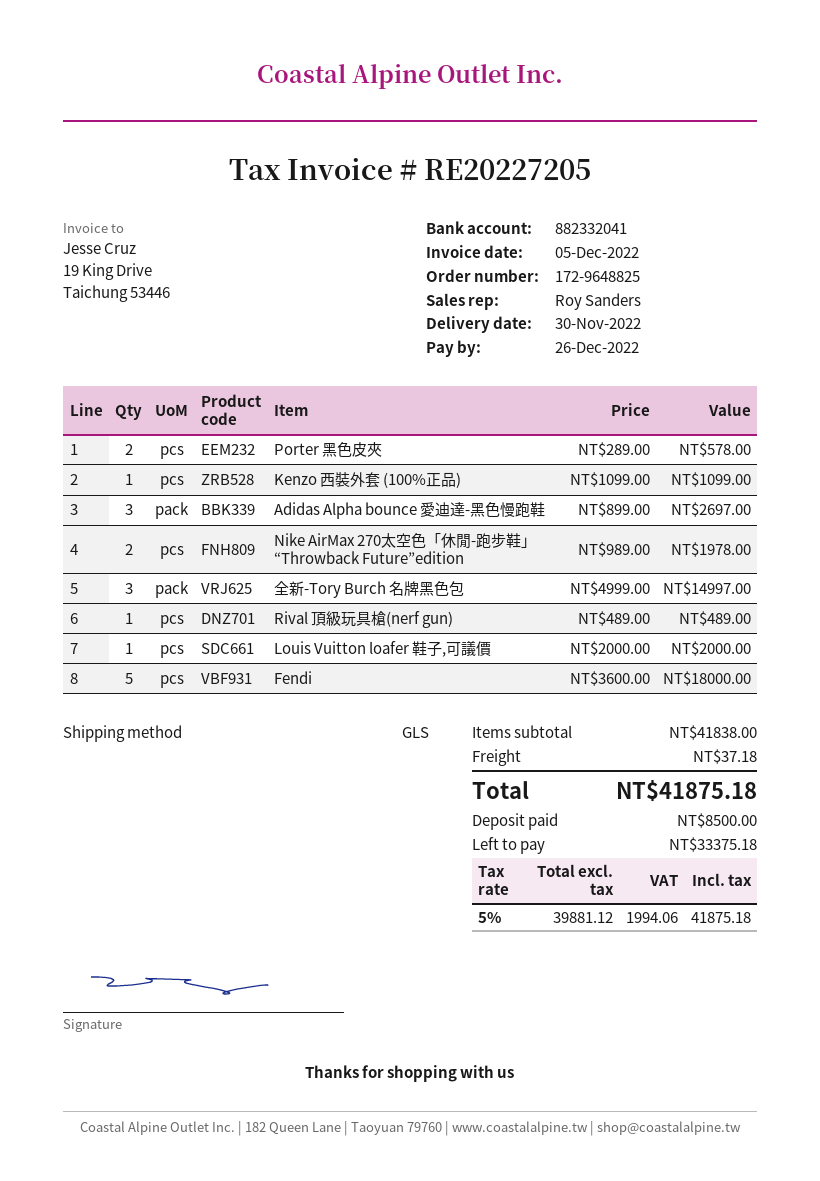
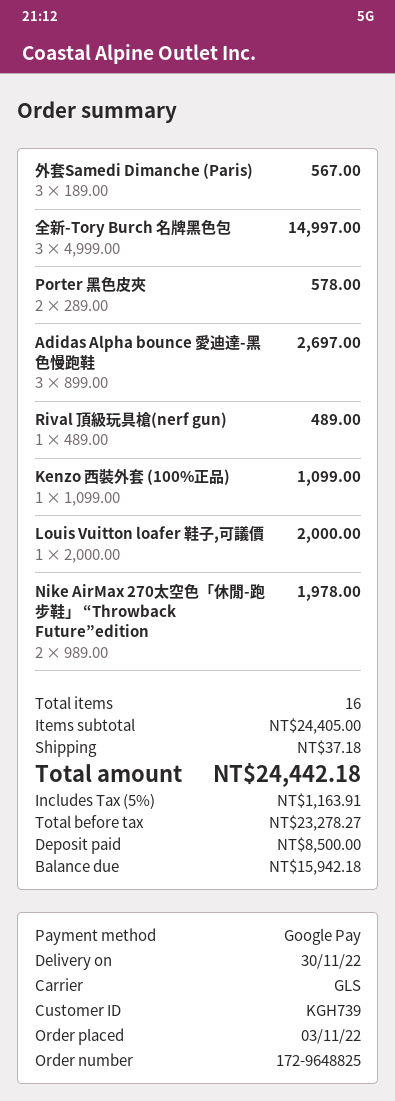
Fendi: 5 x 3600.00 = 18000.00 -> none
外套Samedi Dimanche (Paris): none -> 3 x 189.00 = 567.00
subtotal: 41838.00 -> 24405.00
net: 39881.12 -> 23278.27
tax: 5% = 1994.06 -> 5% = 1163.91
total: 41875.18 -> 24442.18
balance: 33375.18 -> 15942.18

